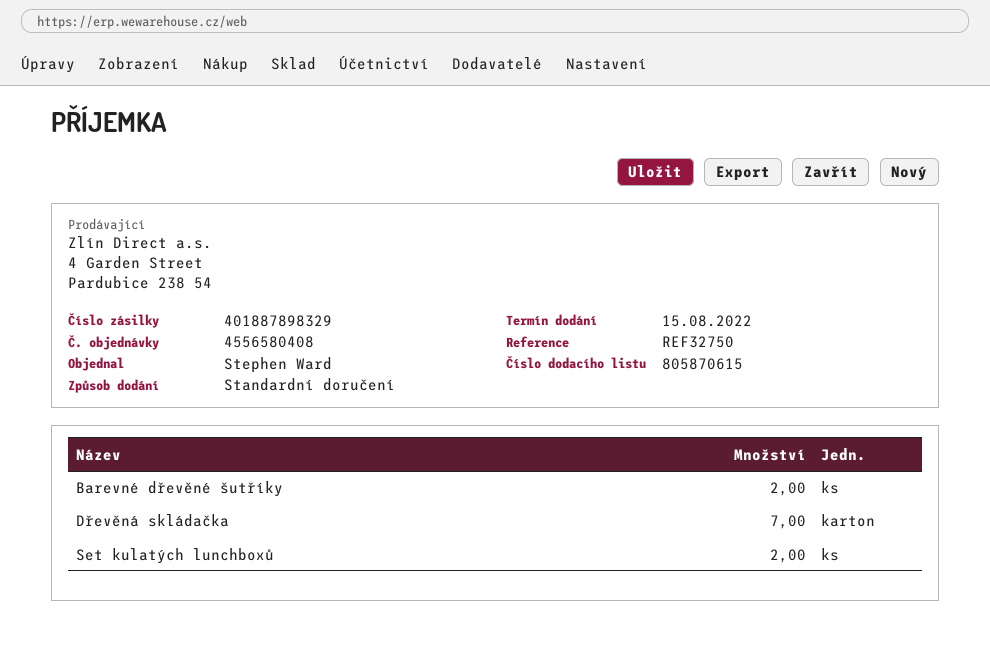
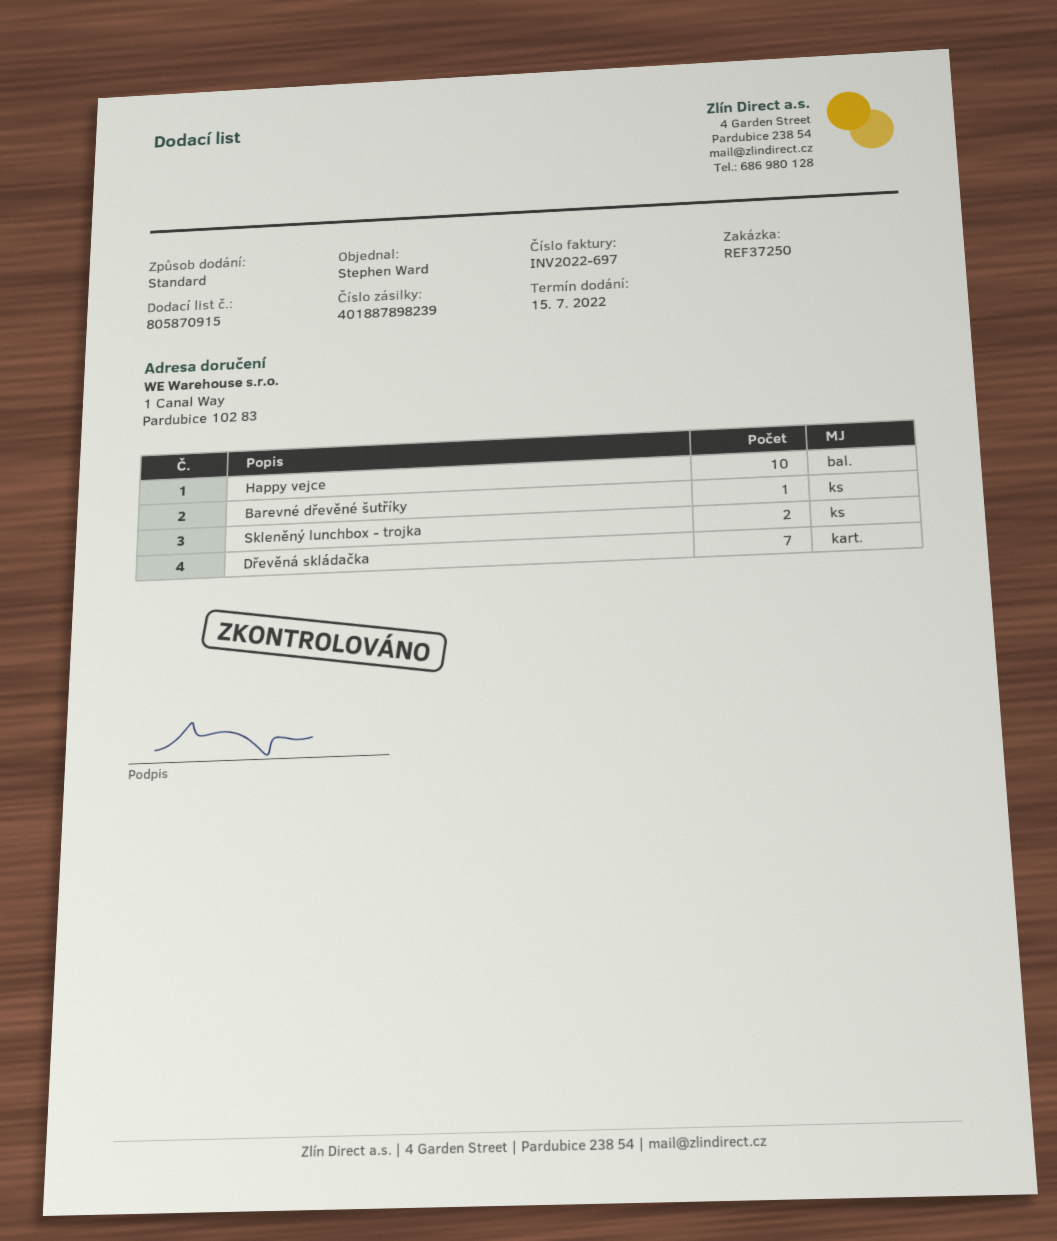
delivery note number: 805870615 -> 805870915
delivery date: 2022-08-15 -> 2022-07-15
reference: REF32750 -> REF37250
tracking number: 401887898329 -> 401887898239
Barevné dřevěné šutříky: 2 -> 1
Set kulatých lunchboxů: 2 -> none
Happy vejce: none -> 10
Skleněný lunchbox - trojka: none -> 2

